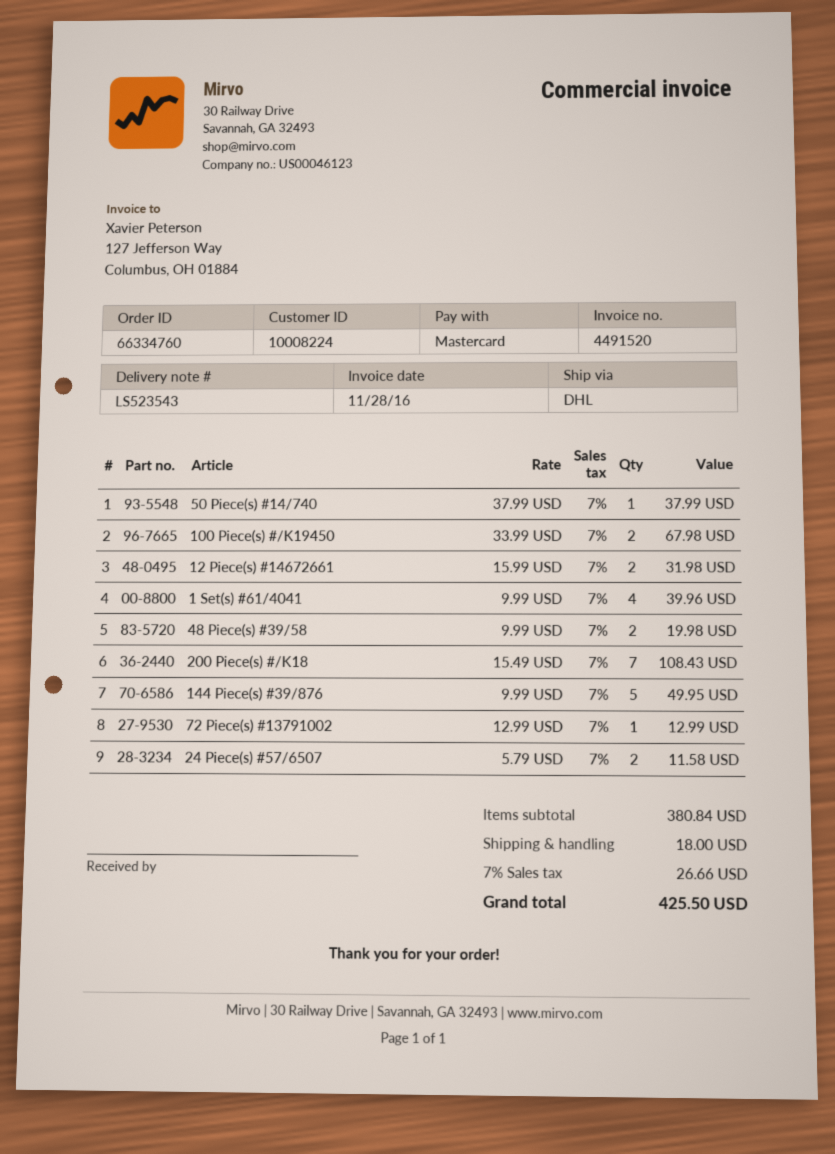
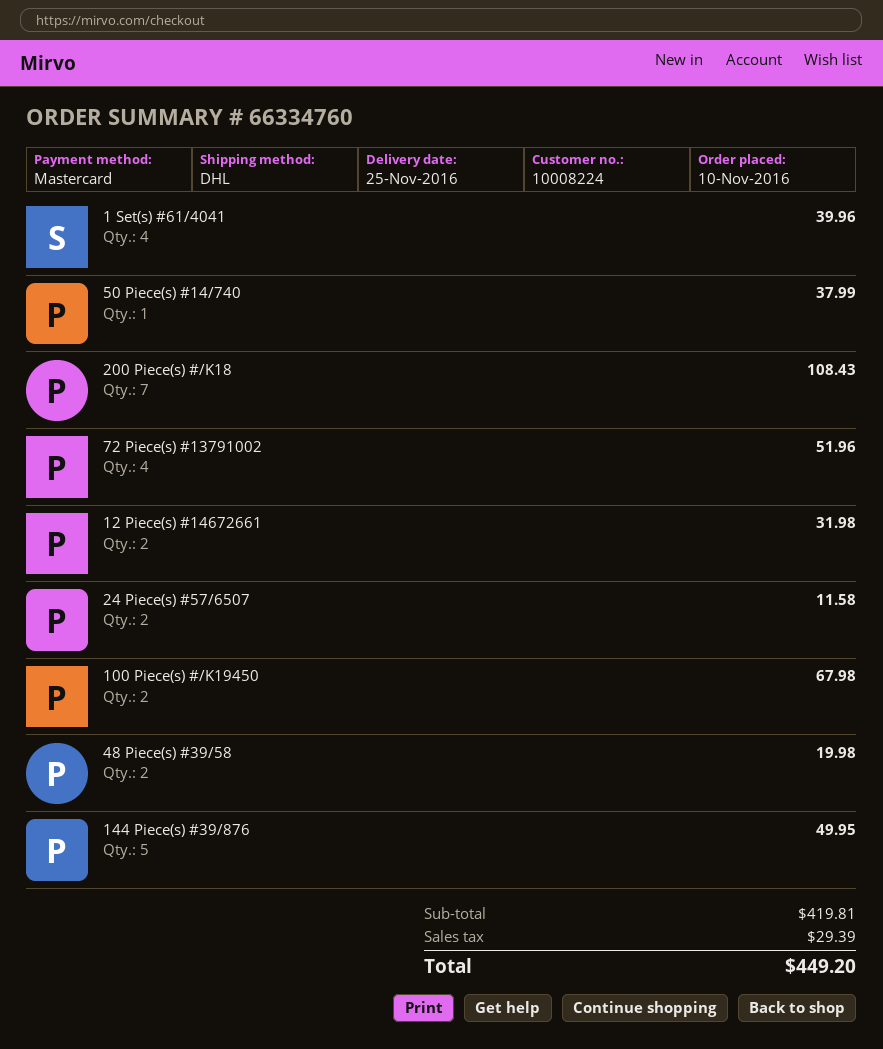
72 Piece(s) #13791002: 1 for 12.99 -> 4 for 51.96
subtotal: 380.84 -> 419.81
shipping: 18.00 -> none
tax: 26.66 -> 29.39
total: 425.50 -> 449.20

